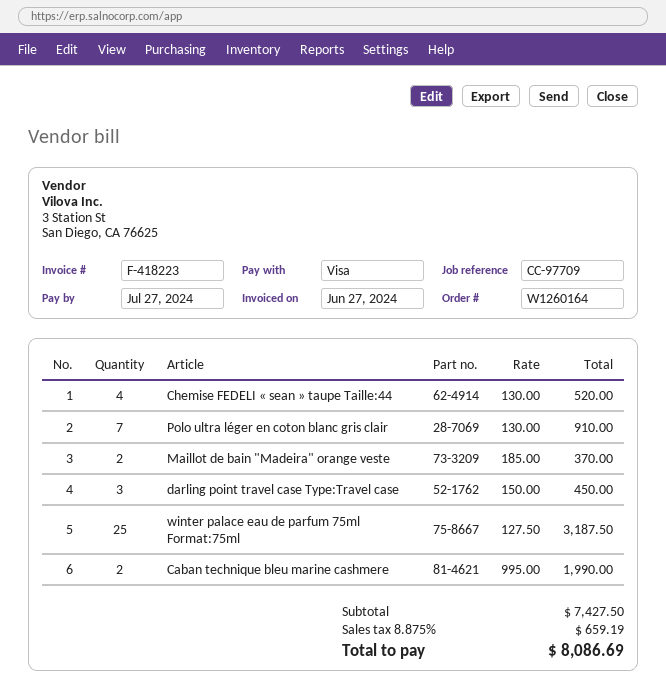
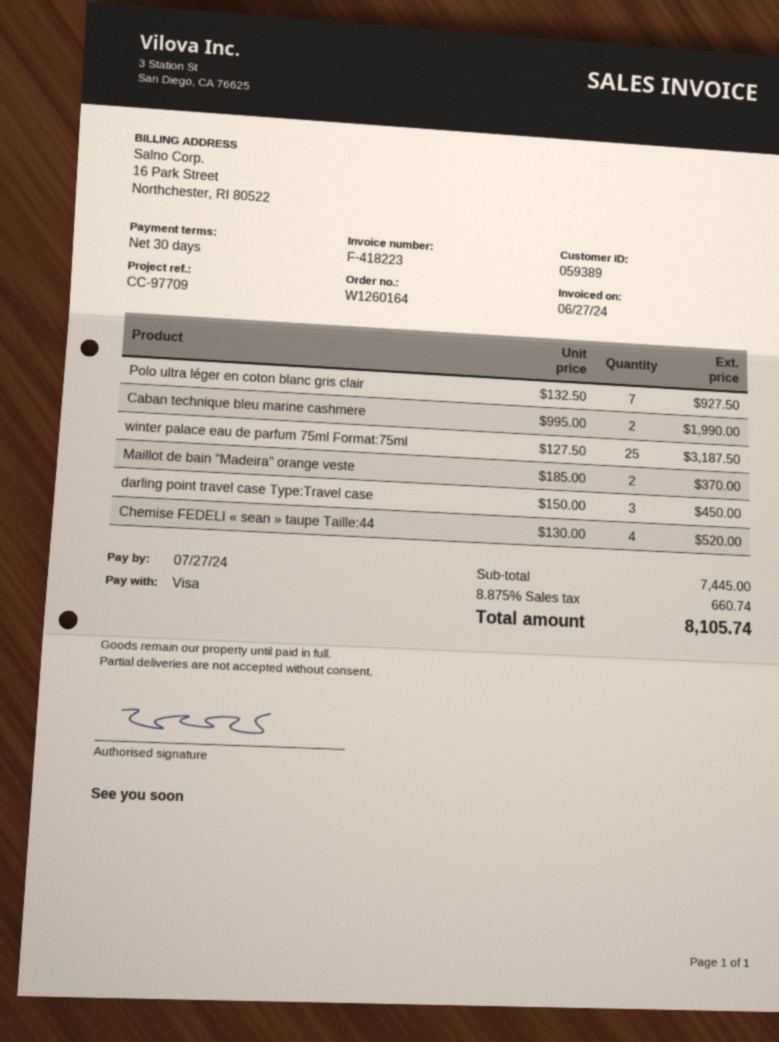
Polo ultra léger en coton blanc gris clair: 7 x 130.00 = 910.00 -> 7 x 132.50 = 927.50
subtotal: 7427.50 -> 7445.00
tax: 8.875% = 659.19 -> 8.875% = 660.74
total: 8086.69 -> 8105.74

